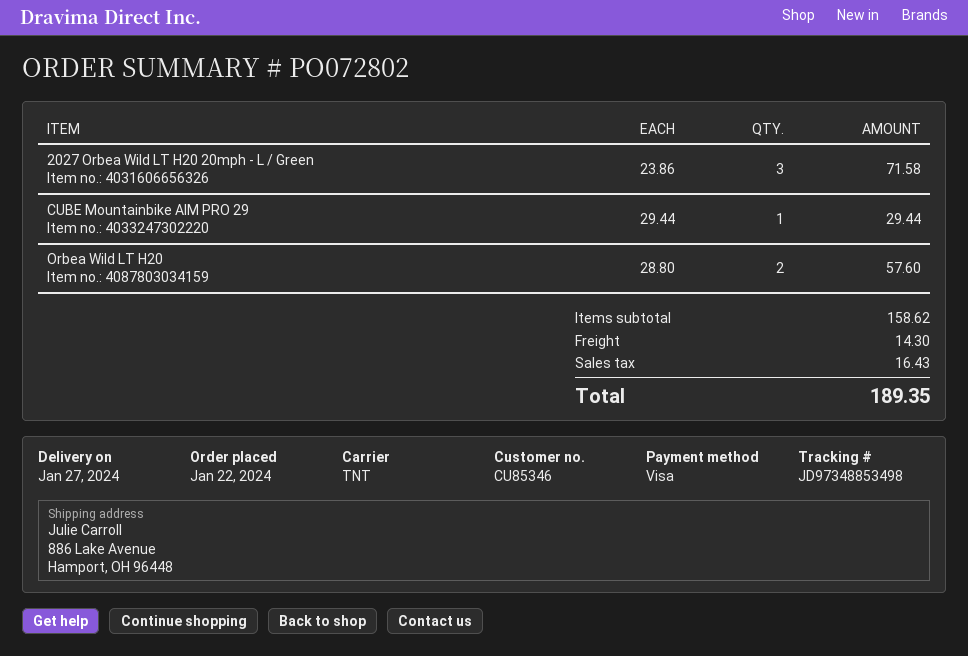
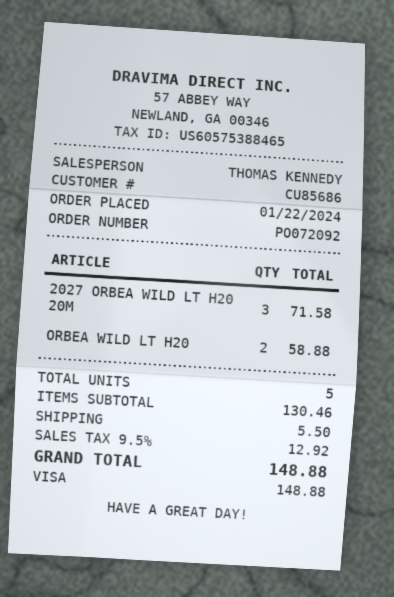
order number: PO072802 -> PO072092
customer number: CU85346 -> CU85686
CUBE Mountainbike AIM PRO 29: 1 for 29.44 -> none
Orbea Wild LT H20: 2 for 57.60 -> 2 for 58.88
subtotal: 158.62 -> 130.46
shipping: 14.30 -> 5.50
tax: 16.43 -> 12.92
total: 189.35 -> 148.88

